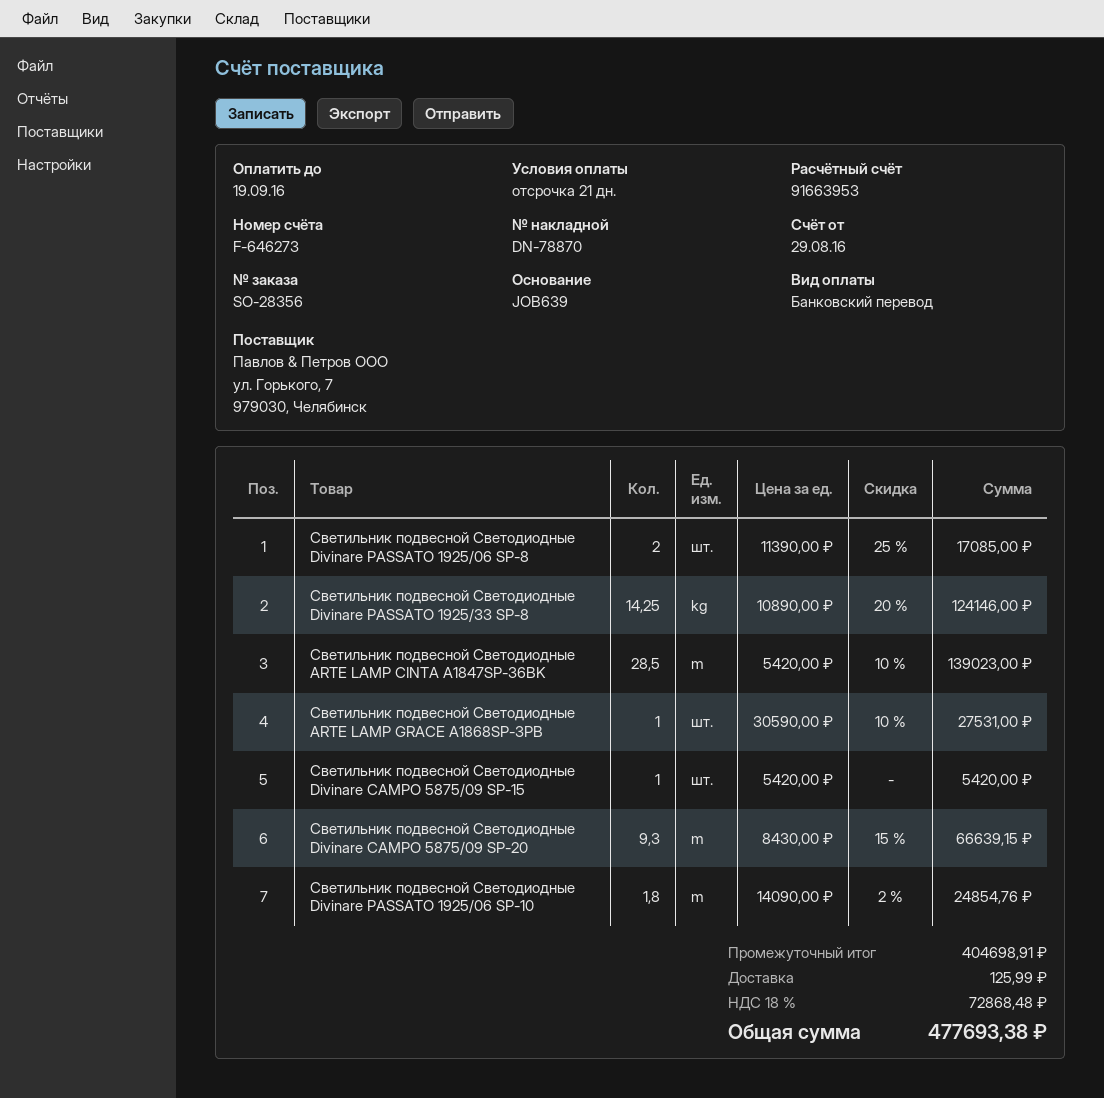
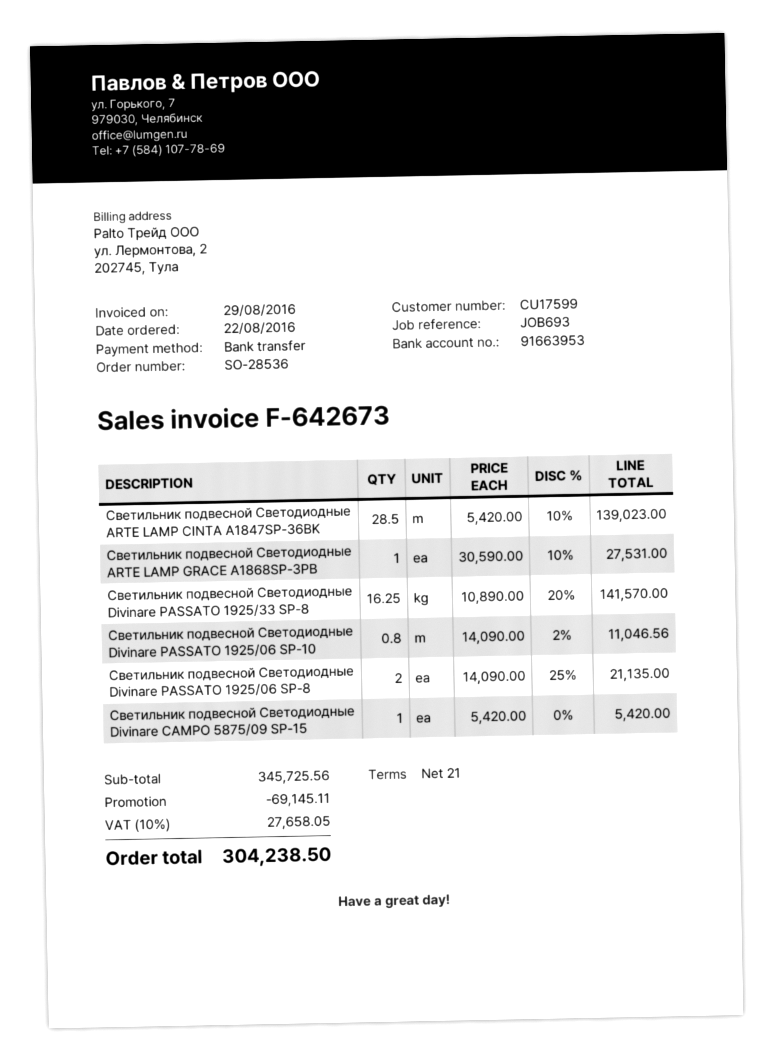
order number: SO-28356 -> SO-28536
invoice number: F-646273 -> F-642673
reference: JOB639 -> JOB693
Светильник подвесной Светодиодные Divinare PASSATO 1925/06 SP-8: 2 x 11390.00 - 25% = 17085.00 -> 2 x 14090.00 - 25% = 21135.00
Светильник подвесной Светодиодные Divinare PASSATO 1925/33 SP-8: 14.25 x 10890.00 - 20% = 124146.00 -> 16.25 x 10890.00 - 20% = 141570.00
Светильник подвесной Светодиодные Divinare CAMPO 5875/09 SP-20: 9.3 x 8430.00 - 15% = 66639.15 -> none
Светильник подвесной Светодиодные Divinare PASSATO 1925/06 SP-10: 1.8 x 14090.00 - 2% = 24854.76 -> 0.8 x 14090.00 - 2% = 11046.56
subtotal: 404698.91 -> 345725.56
discount: none -> 69145.11
shipping: 125.99 -> none
tax: 18% = 72868.48 -> 10% = 27658.05
total: 477693.38 -> 304238.50

